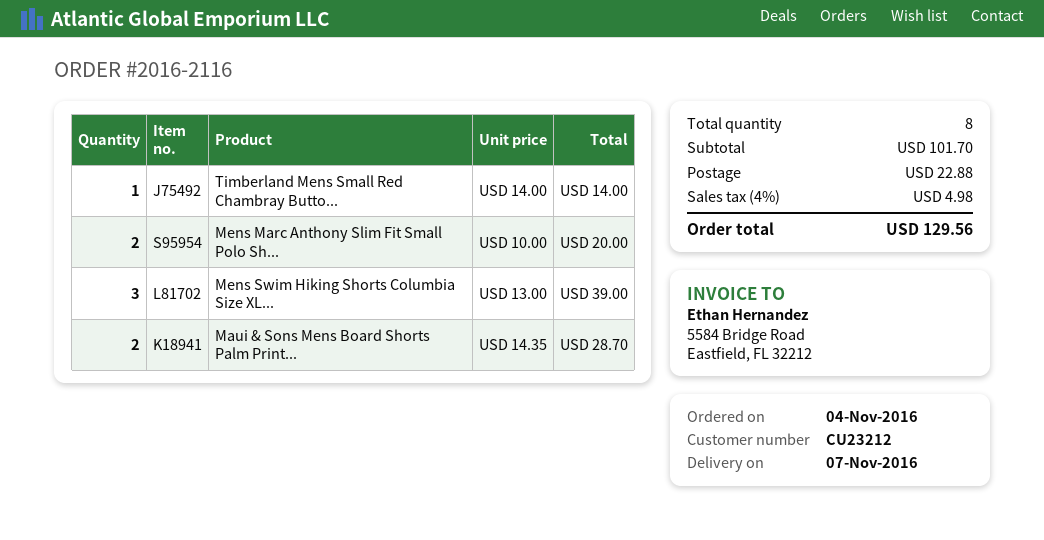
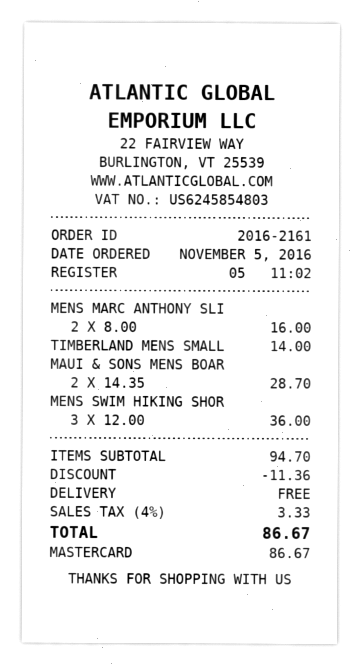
order number: 2016-2116 -> 2016-2161
order date: 2016-11-04 -> 2016-11-05
Mens Marc Anthony Slim Fit Small Polo Sh...: 2 x 10.00 = 20.00 -> 2 x 8.00 = 16.00
Mens Swim Hiking Shorts Columbia Size XL...: 3 x 13.00 = 39.00 -> 3 x 12.00 = 36.00
subtotal: 101.70 -> 94.70
discount: none -> 11.36
shipping: 22.88 -> 0.00
tax: 4% = 4.98 -> 4% = 3.33
total: 129.56 -> 86.67

